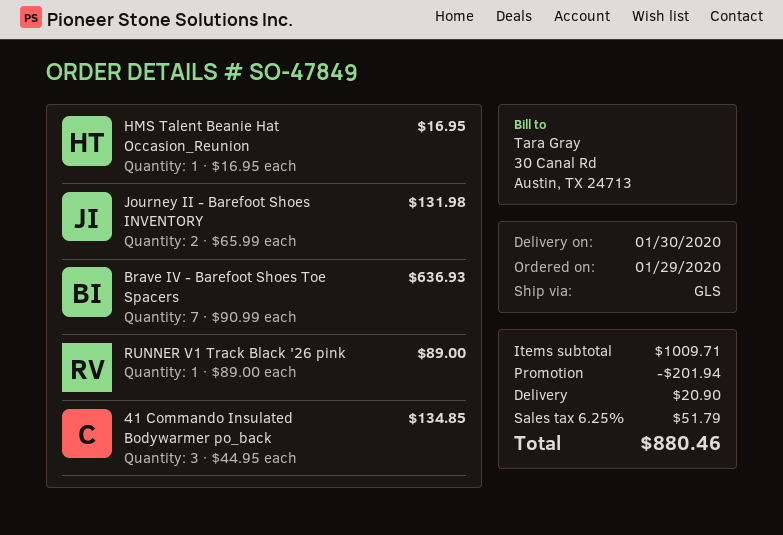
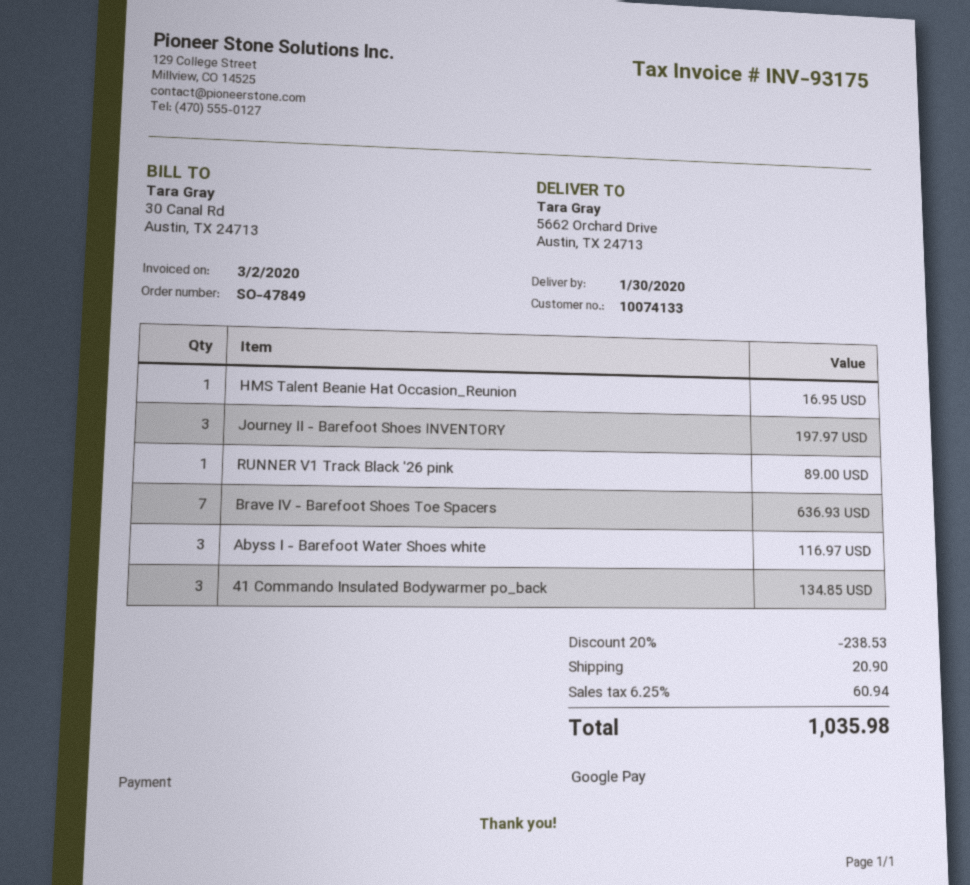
Journey II - Barefoot Shoes INVENTORY: 2 for 131.98 -> 3 for 197.97
Abyss I - Barefoot Water Shoes white: none -> 3 for 116.97
discount: 201.94 -> 238.53
tax: 6.25% = 51.79 -> 6.25% = 60.94
total: 880.46 -> 1035.98

